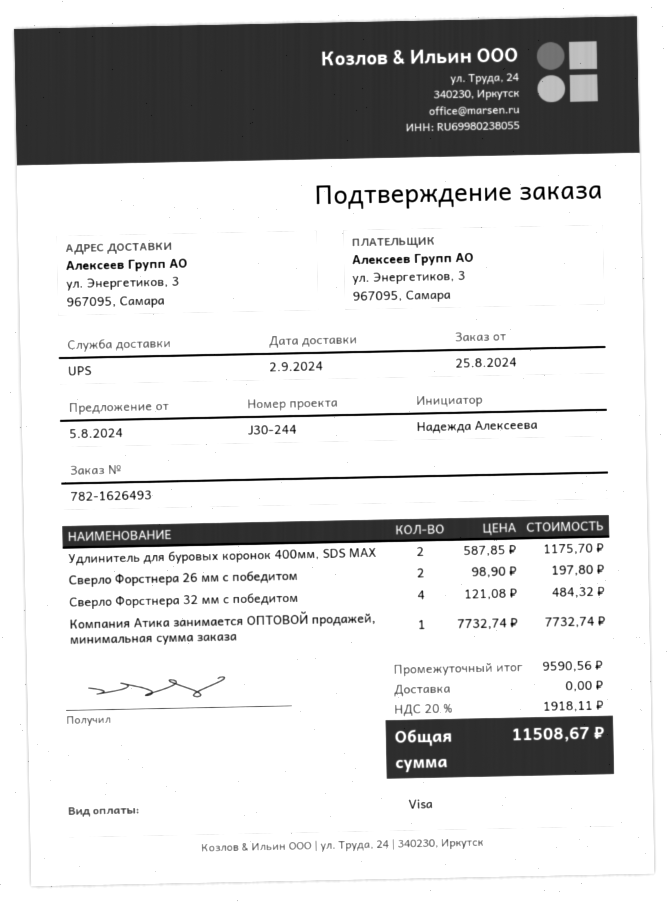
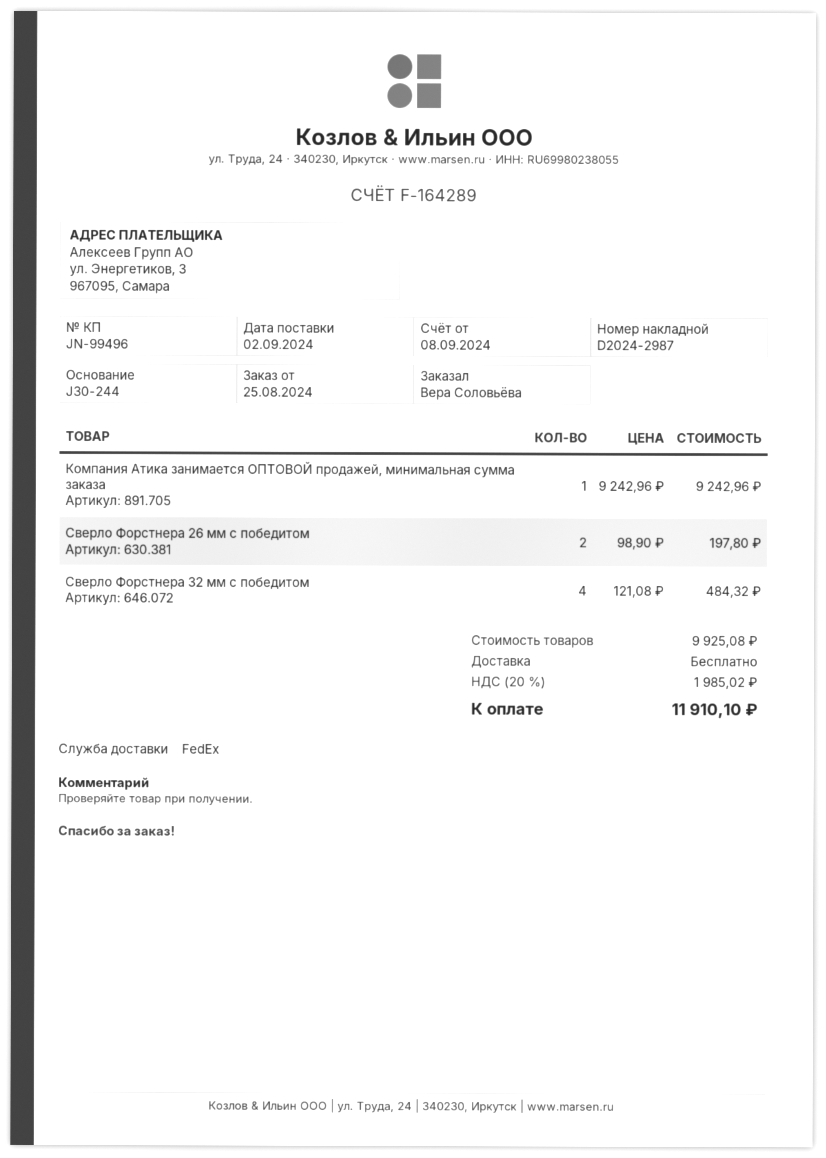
ordered by: Надежда Алексеева -> Вера Соловьёва
shipping method: UPS -> FedEx
Удлинитель для буровых коронок 400мм, SDS МАХ: 2 x 587.85 = 1175.70 -> none
Компания Атика занимается ОПТОВОЙ продажей, минимальная сумма заказа: 1 x 7732.74 = 7732.74 -> 1 x 9242.96 = 9242.96
subtotal: 9590.56 -> 9925.08
tax: 20% = 1918.11 -> 20% = 1985.02
total: 11508.67 -> 11910.10

